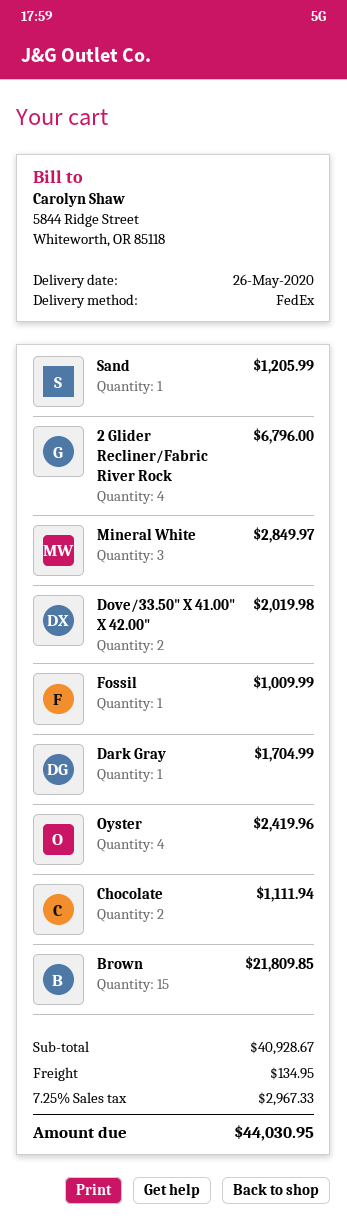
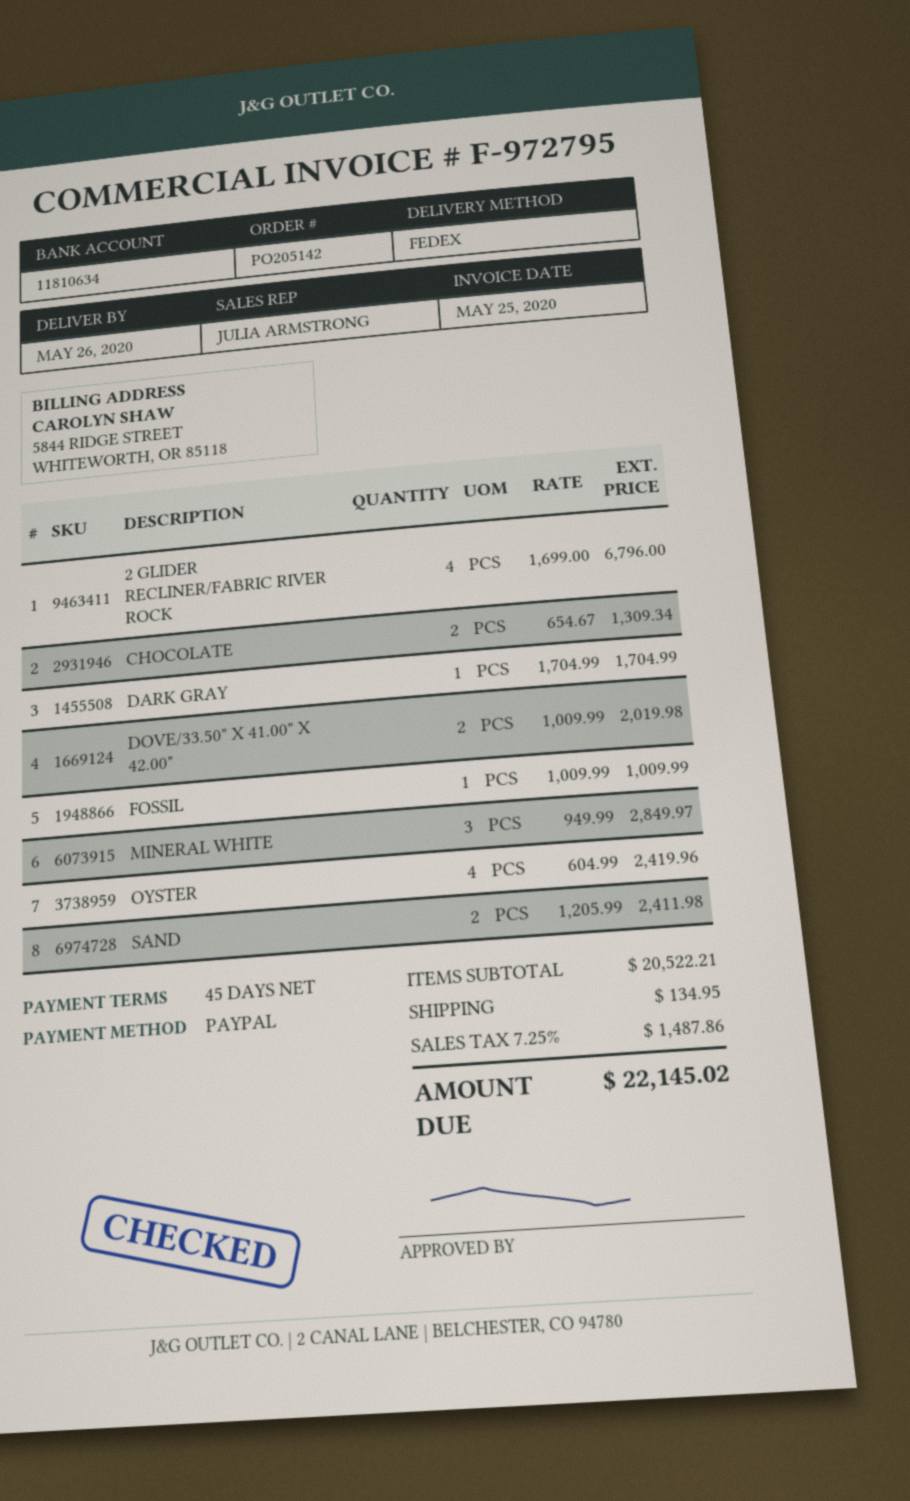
Sand: 1 for 1205.99 -> 2 for 2411.98
Chocolate: 2 for 1111.94 -> 2 for 1309.34
Brown: 15 for 21809.85 -> none
subtotal: 40928.67 -> 20522.21
tax: 7.25% = 2967.33 -> 7.25% = 1487.86
total: 44030.95 -> 22145.02

